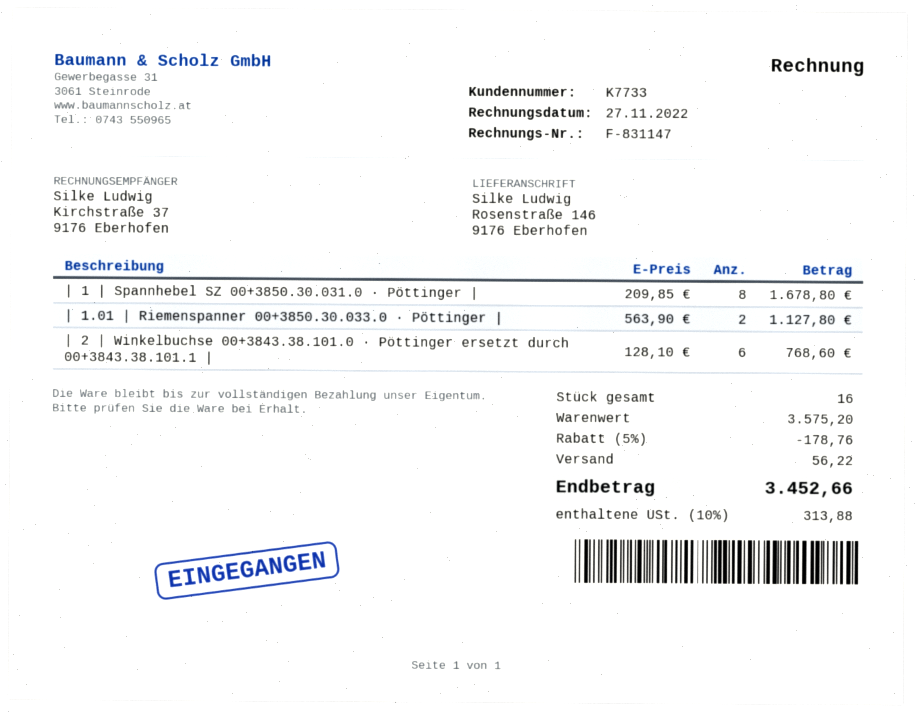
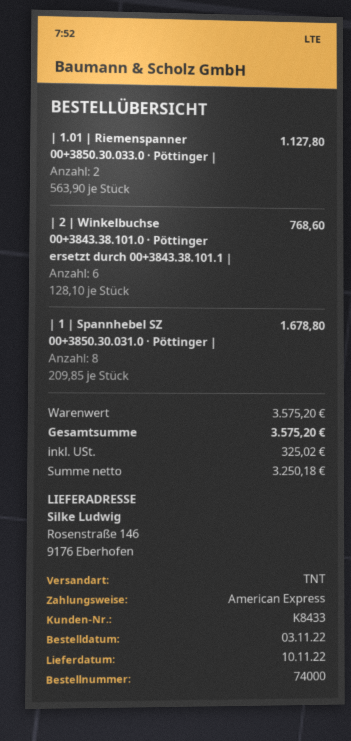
customer number: K7733 -> K8433
discount: 5% = 178.76 -> none
shipping: 56.22 -> none
tax: 313.88 -> 325.02
total: 3452.66 -> 3575.20

